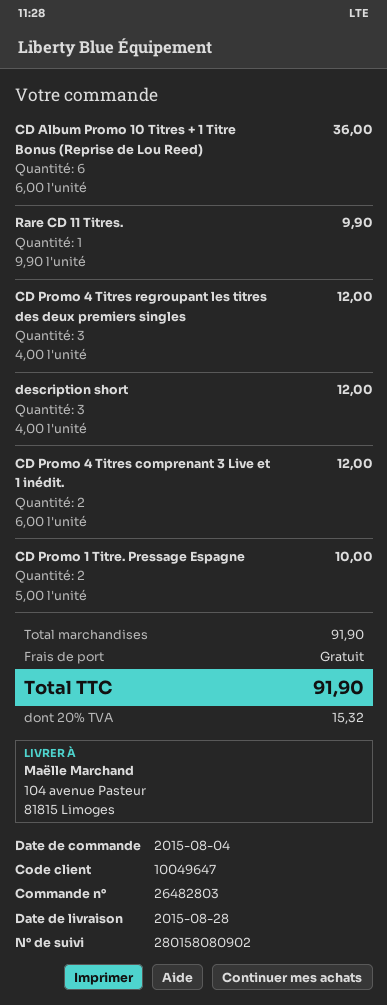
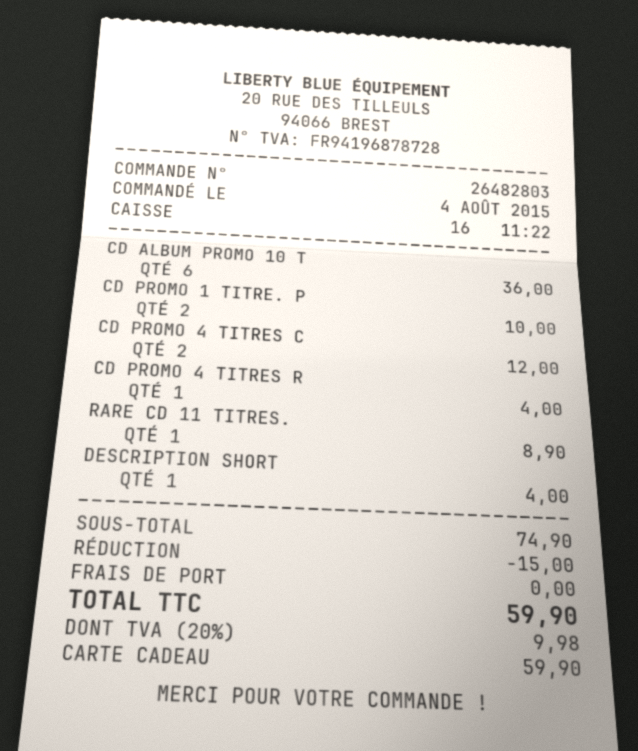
Rare CD 11 Titres.: 1 for 9.90 -> 1 for 8.90
CD Promo 4 Titres regroupant les titres des deux premiers singles: 3 for 12.00 -> 1 for 4.00
description short: 3 for 12.00 -> 1 for 4.00
subtotal: 91.90 -> 74.90
discount: none -> 15.00
tax: 20% = 15.32 -> 20% = 9.98
total: 91.90 -> 59.90

